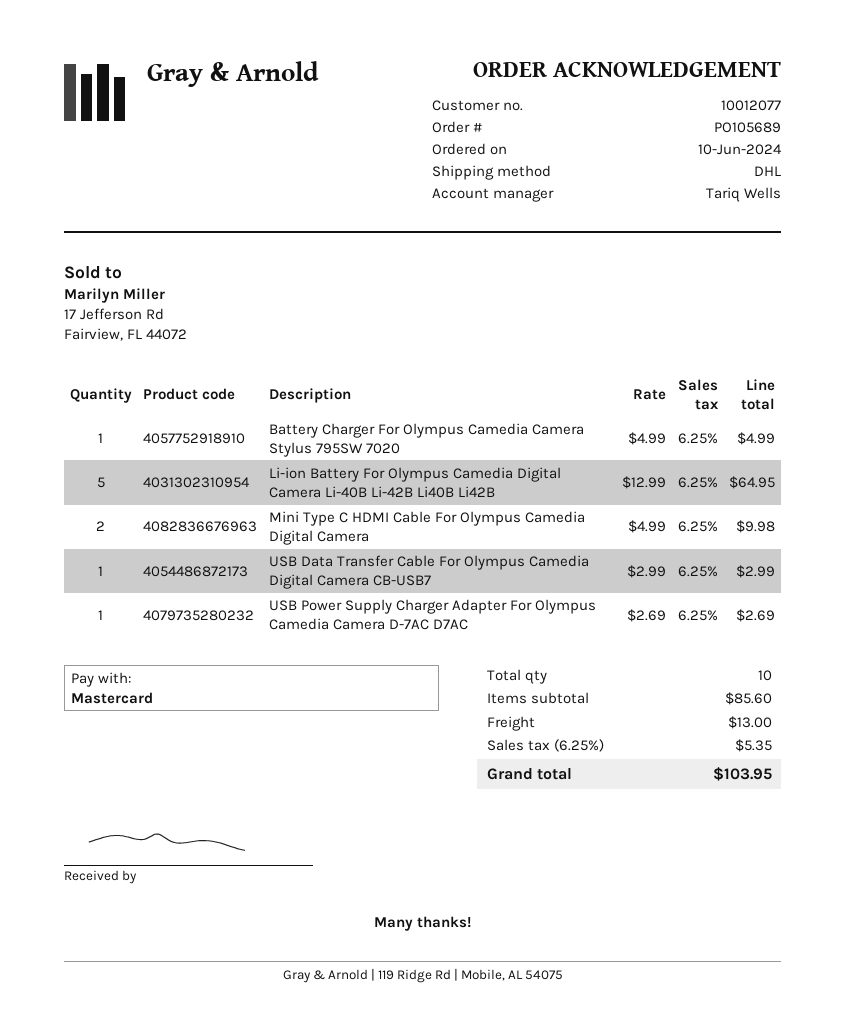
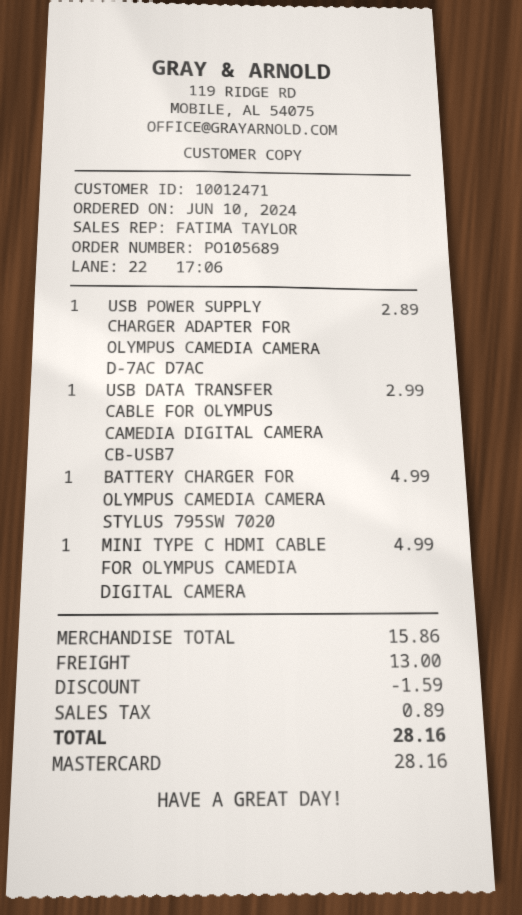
customer number: 10012077 -> 10012471
sales rep: Tariq Wells -> FATIMA TAYLOR
Li-ion Battery For Olympus Camedia Digital Camera Li-40B Li-42B Li40B Li42B: 5 x 12.99 = 64.95 -> none
Mini Type C HDMI Cable For Olympus Camedia Digital Camera: 2 x 4.99 = 9.98 -> 1 x 4.99 = 4.99
USB Power Supply Charger Adapter For Olympus Camedia Camera D-7AC D7AC: 1 x 2.69 = 2.69 -> 1 x 2.89 = 2.89
subtotal: 85.60 -> 15.86
discount: none -> 1.59
tax: 5.35 -> 0.89
total: 103.95 -> 28.16

